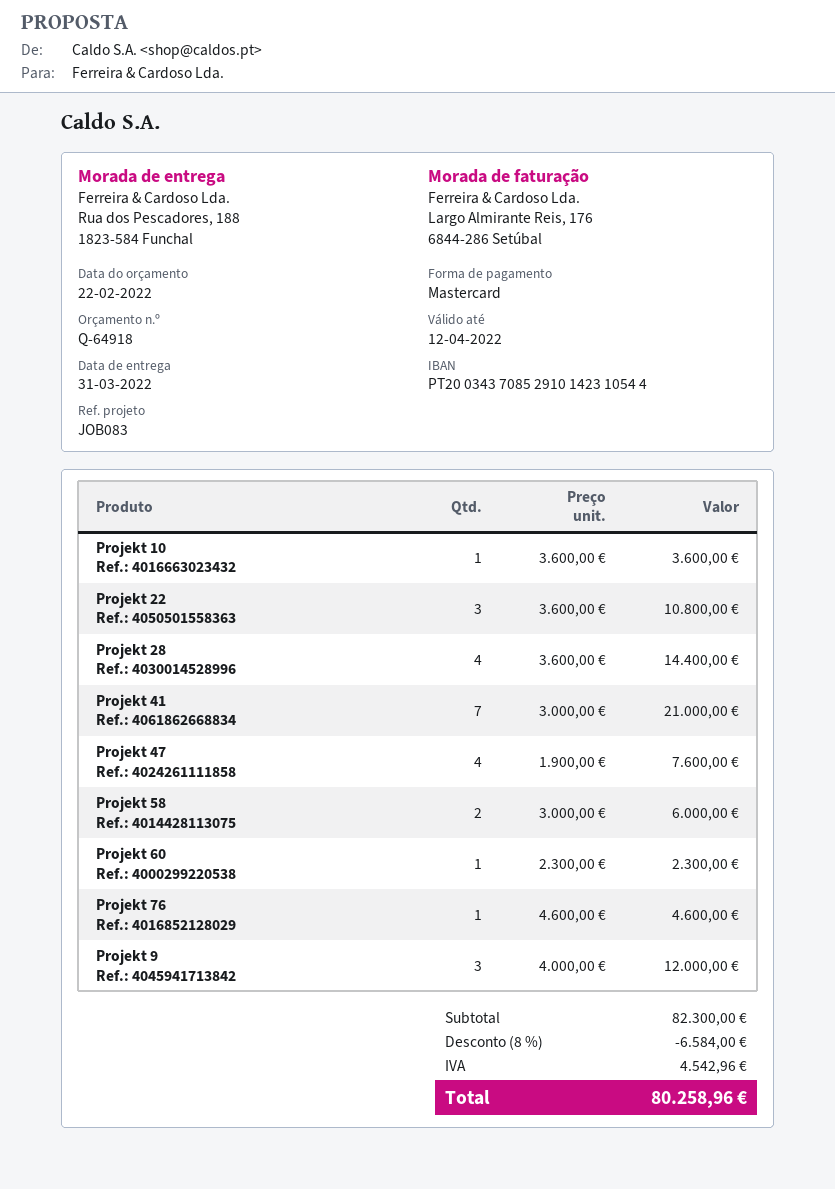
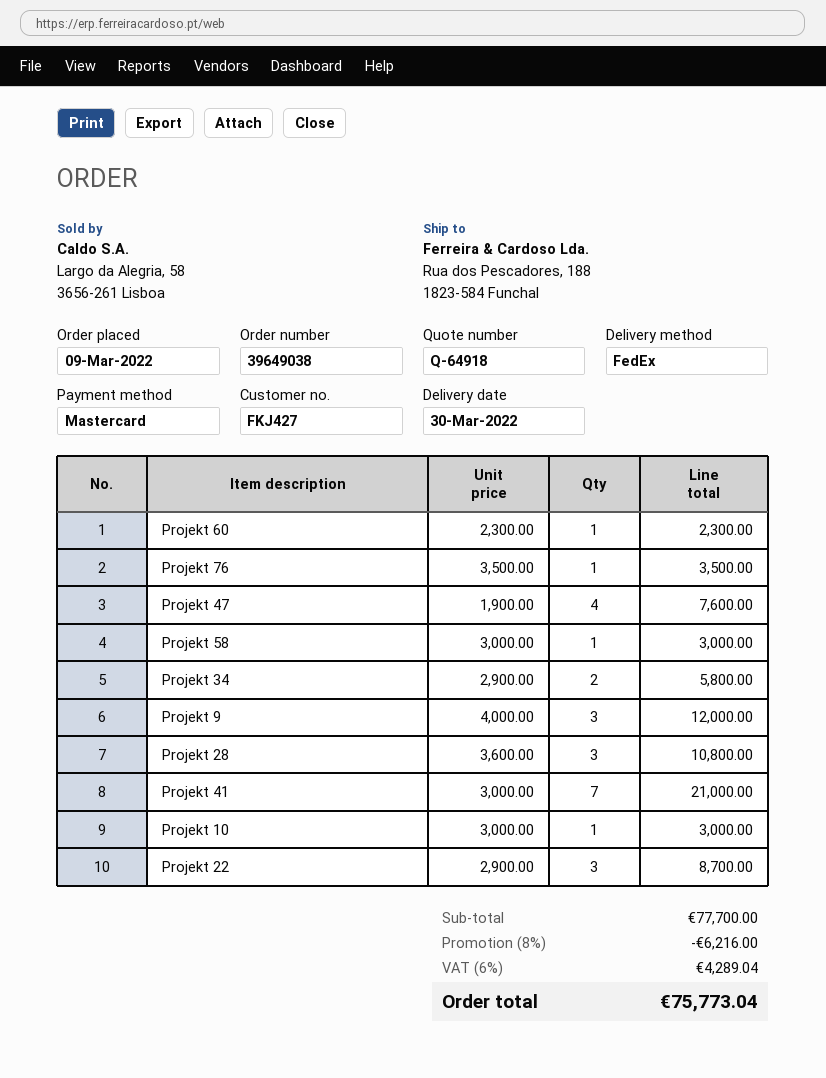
delivery date: 2022-03-31 -> 2022-03-30
Projekt 10: 1 x 3600.00 = 3600.00 -> 1 x 3000.00 = 3000.00
Projekt 22: 3 x 3600.00 = 10800.00 -> 3 x 2900.00 = 8700.00
Projekt 28: 4 x 3600.00 = 14400.00 -> 3 x 3600.00 = 10800.00
Projekt 58: 2 x 3000.00 = 6000.00 -> 1 x 3000.00 = 3000.00
Projekt 76: 1 x 4600.00 = 4600.00 -> 1 x 3500.00 = 3500.00
Projekt 34: none -> 2 x 2900.00 = 5800.00
subtotal: 82300.00 -> 77700.00
discount: 8% = 6584.00 -> 8% = 6216.00
tax: 4542.96 -> 4289.04
total: 80258.96 -> 75773.04

